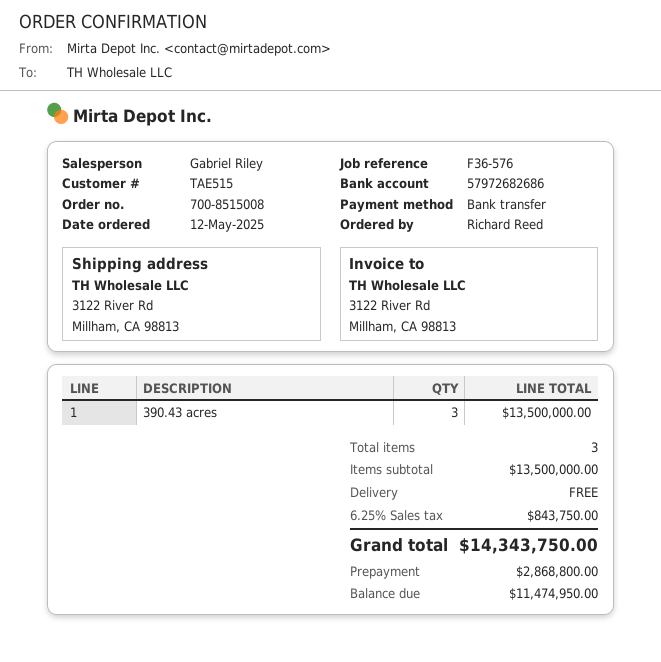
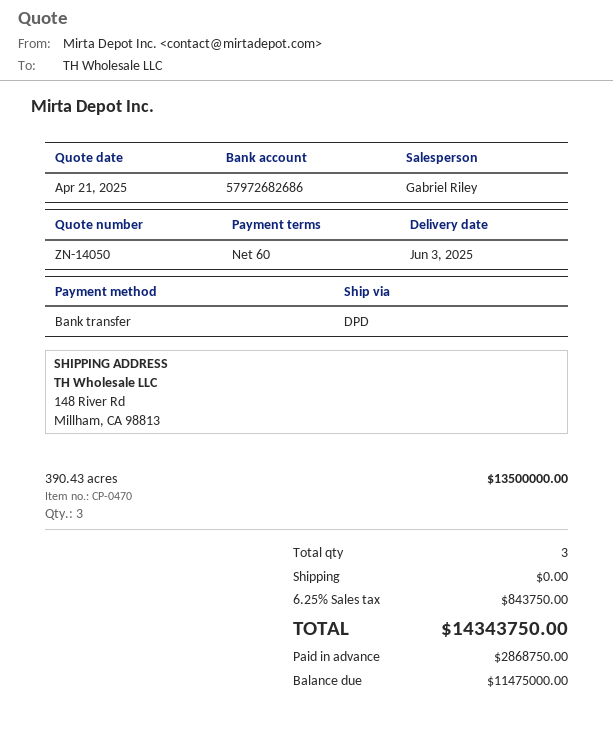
ship to: 3122 River Rd, Millham, CA 98813 -> 148 River Rd, Millham, CA 98813
deposit: 2868800.00 -> 2868750.00
balance: 11474950.00 -> 11475000.00

